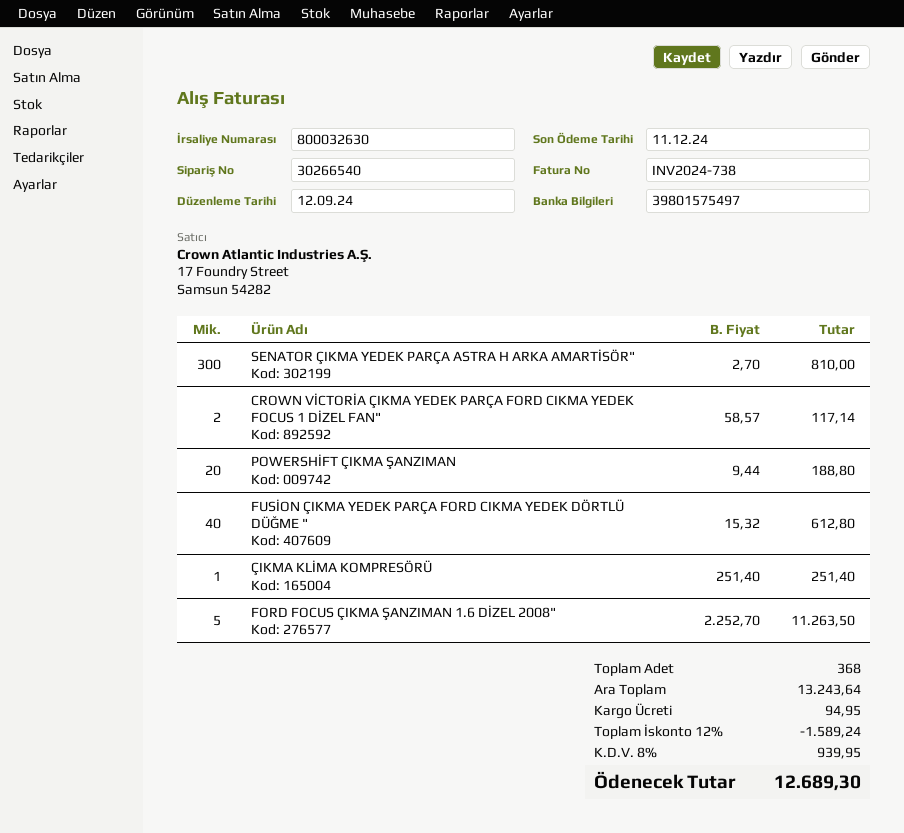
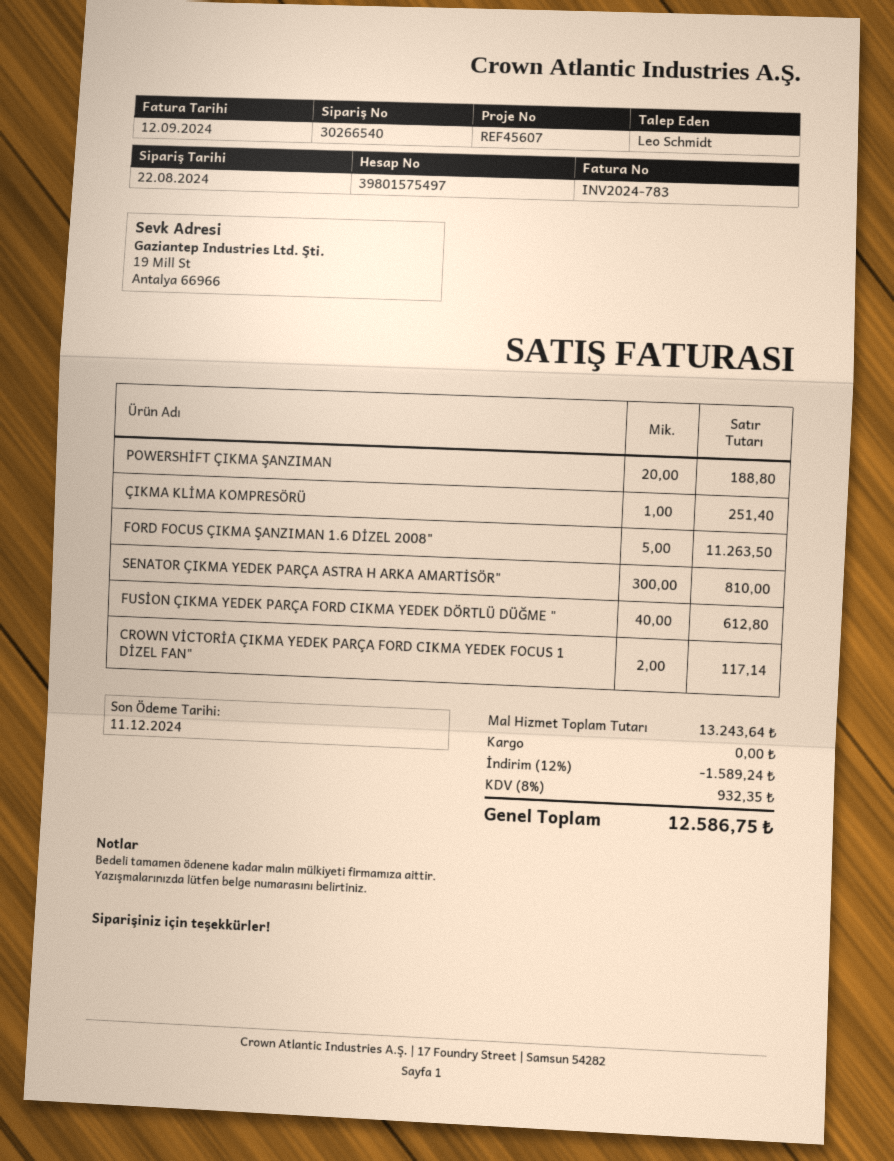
invoice number: INV2024-738 -> INV2024-783
shipping: 94.95 -> 0.00
tax: 8% = 939.95 -> 8% = 932.35
total: 12689.30 -> 12586.75

